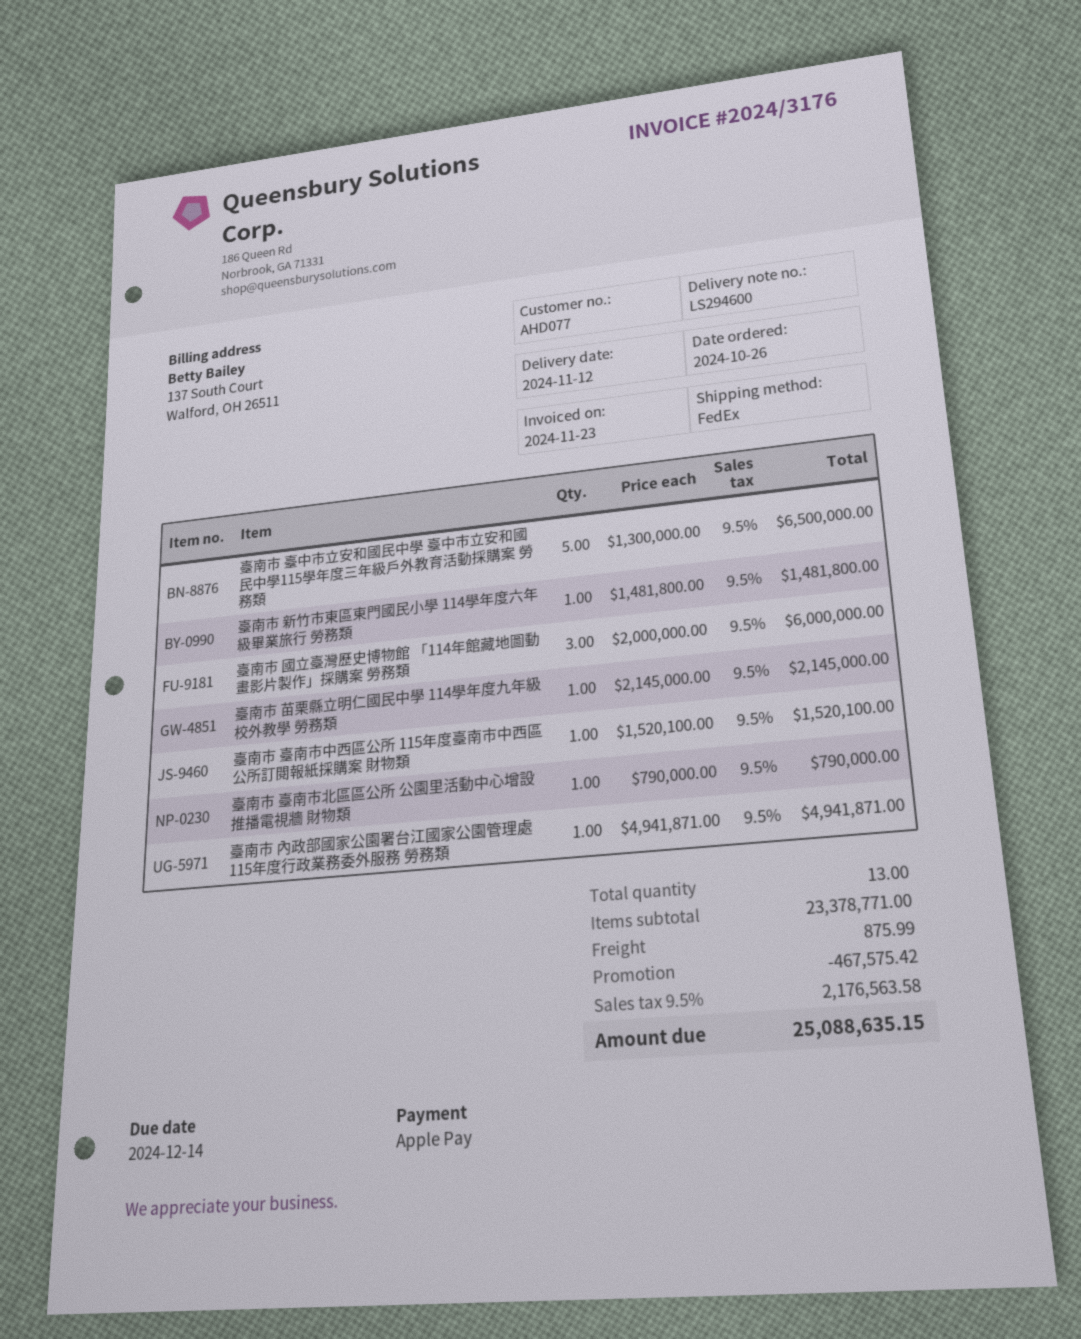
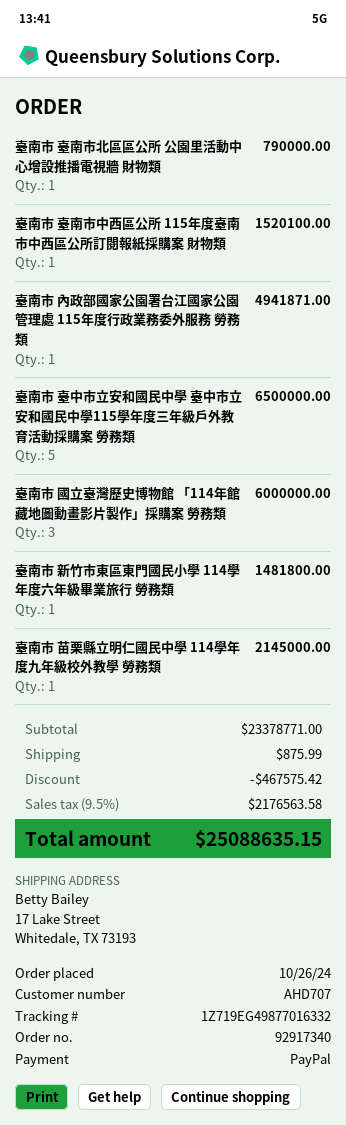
customer number: AHD077 -> AHD707
payment method: Apple Pay -> PayPal

